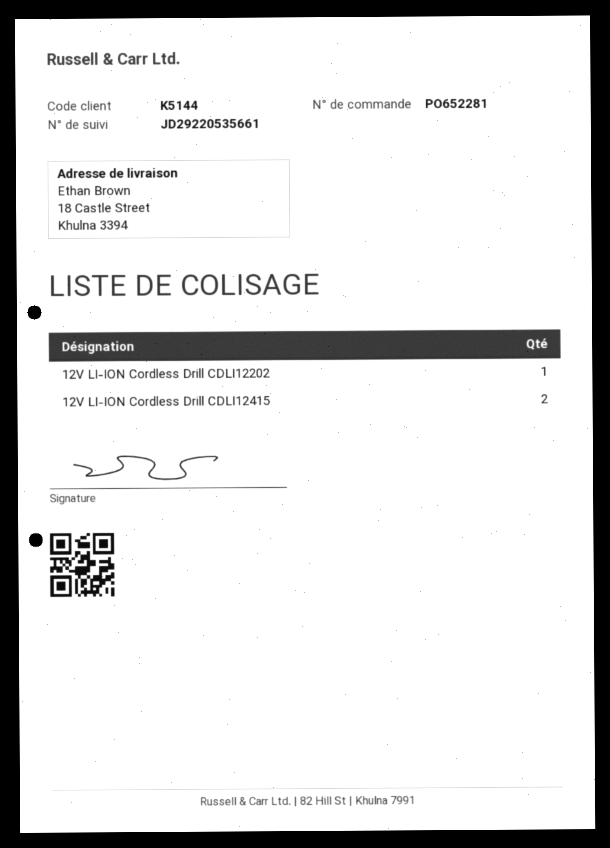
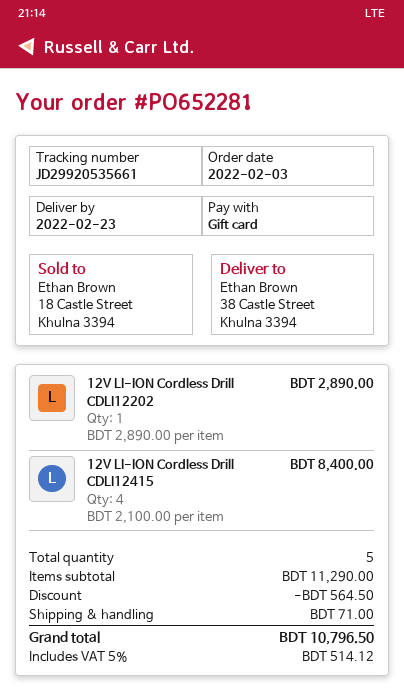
tracking number: JD29220535661 -> JD29920535661
ship to: 18 Castle Street, Khulna 3394 -> 38 Castle Street, Khulna 3394
12V LI-ION Cordless Drill CDLI12415: 2 -> 4

